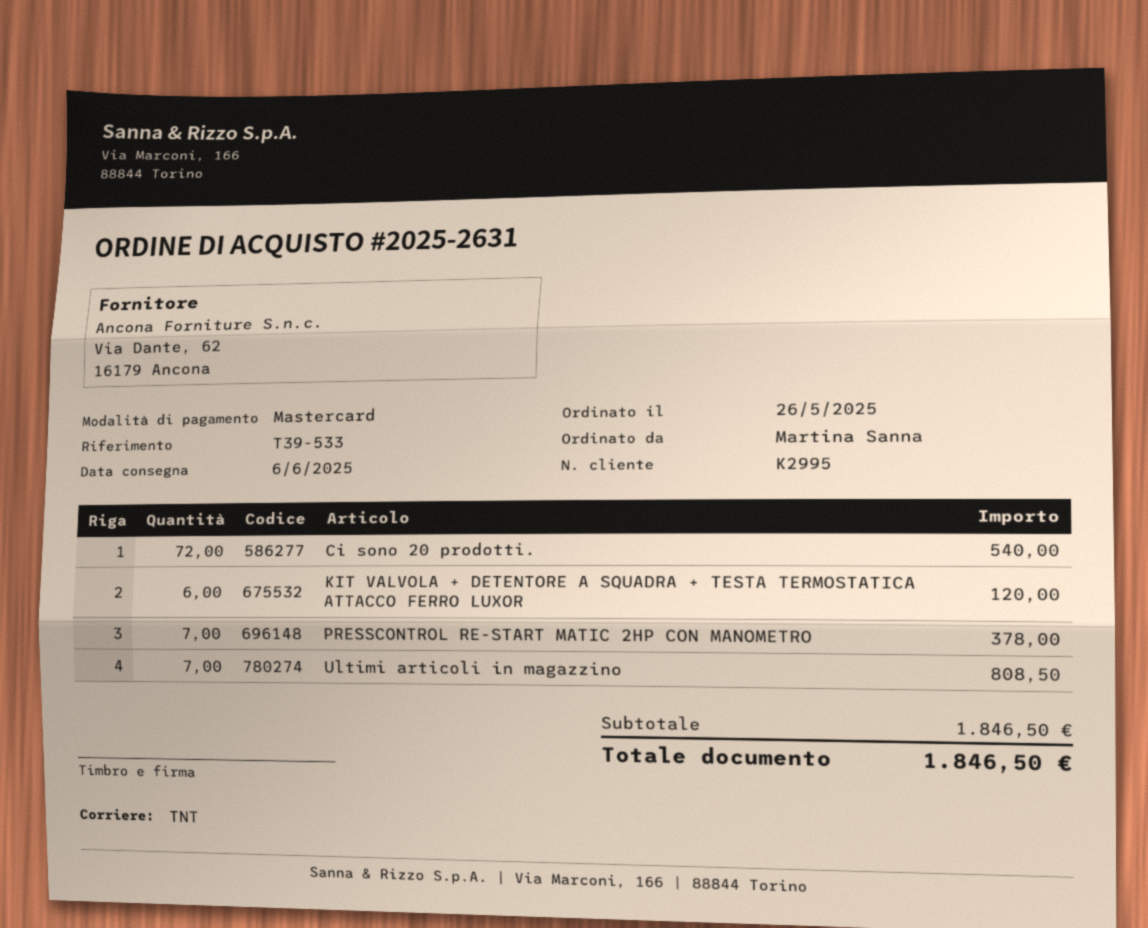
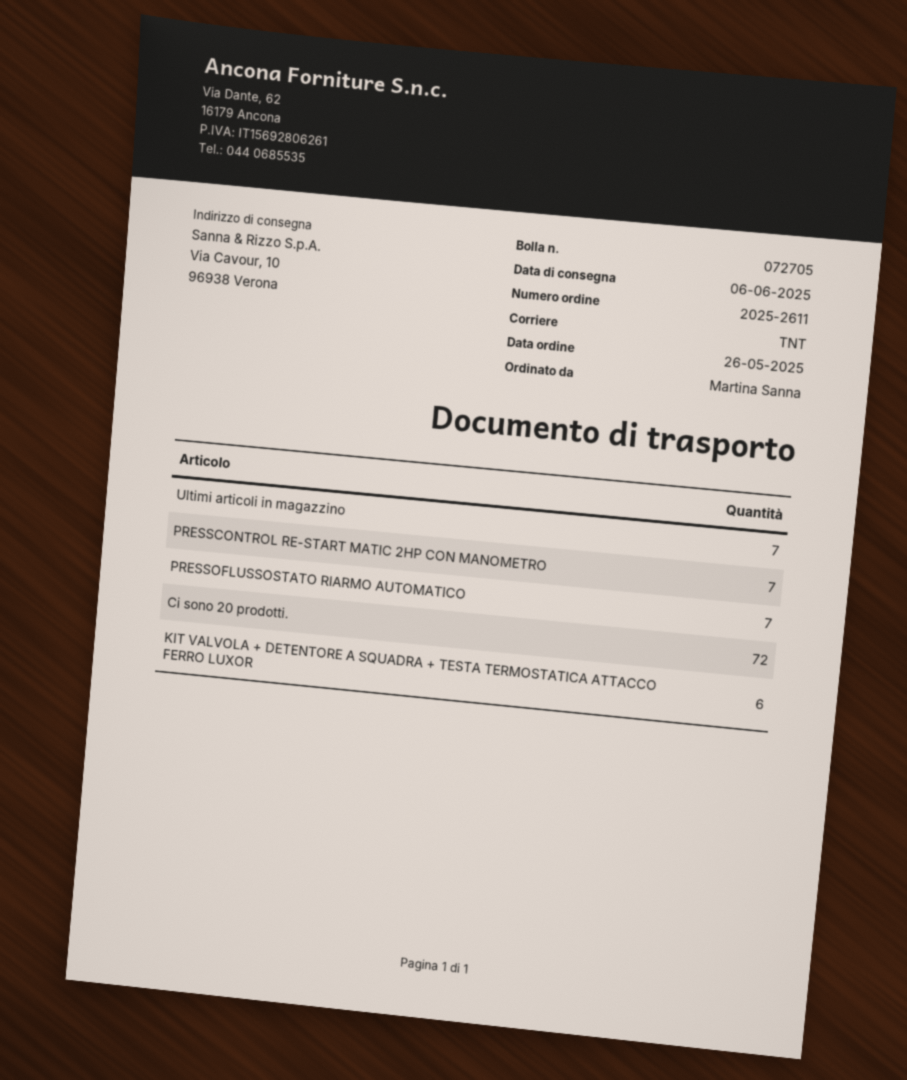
order number: 2025-2631 -> 2025-2611
PRESSOFLUSSOSTATO RIARMO AUTOMATICO: none -> 7

